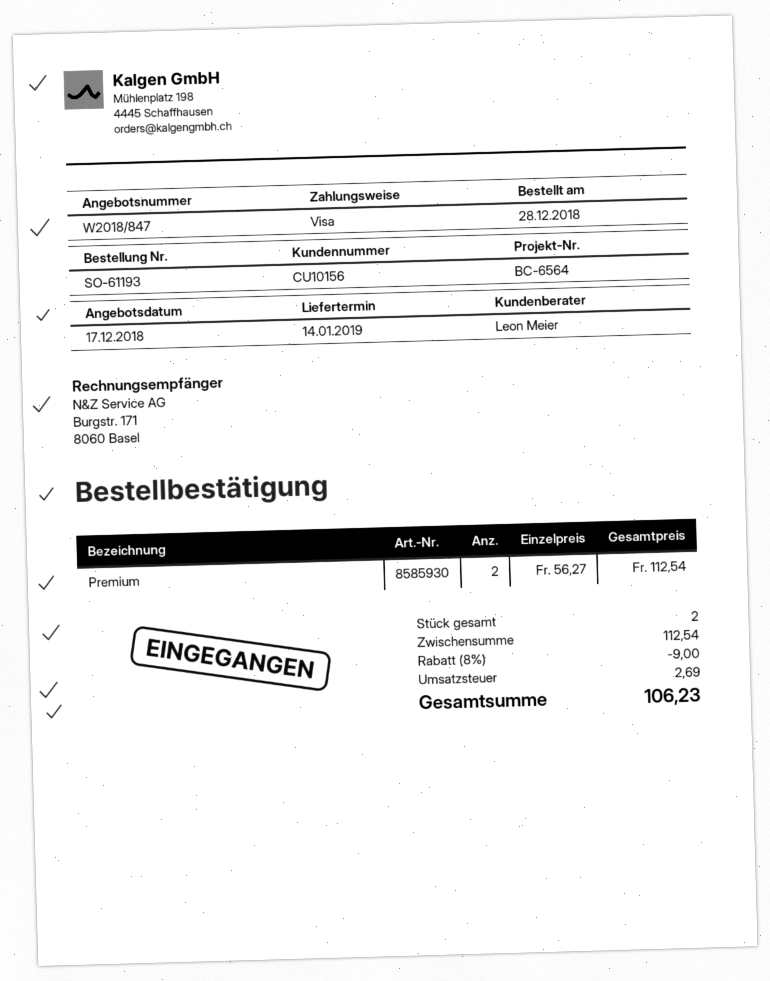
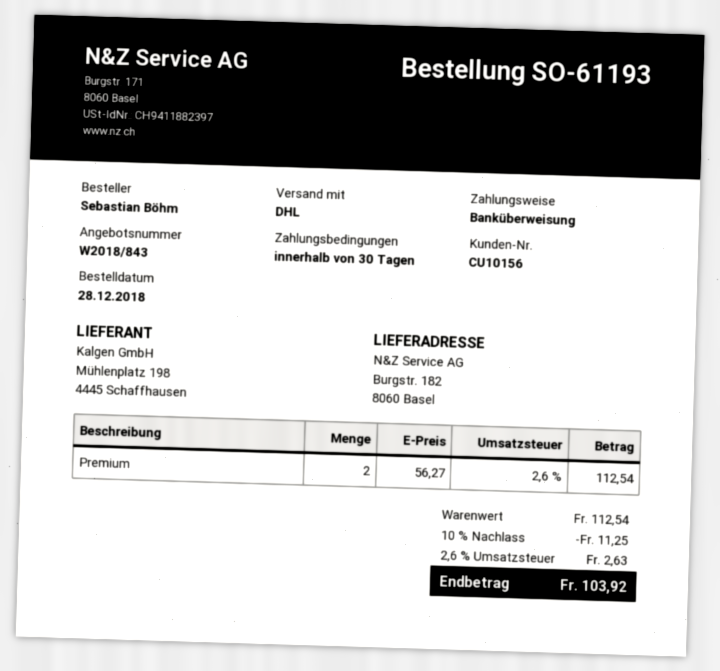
quote number: W2018/847 -> W2018/843
payment method: Visa -> bank transfer
discount: 8% = 9.00 -> 10% = 11.25
tax: 2.69 -> 2.63
total: 106.23 -> 103.92

